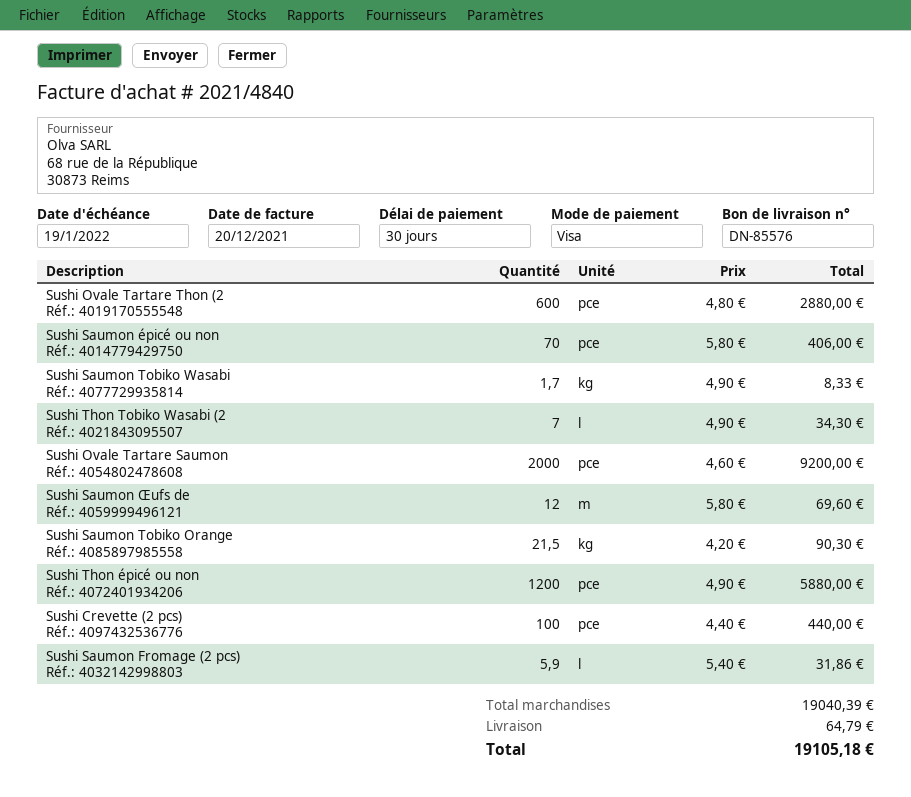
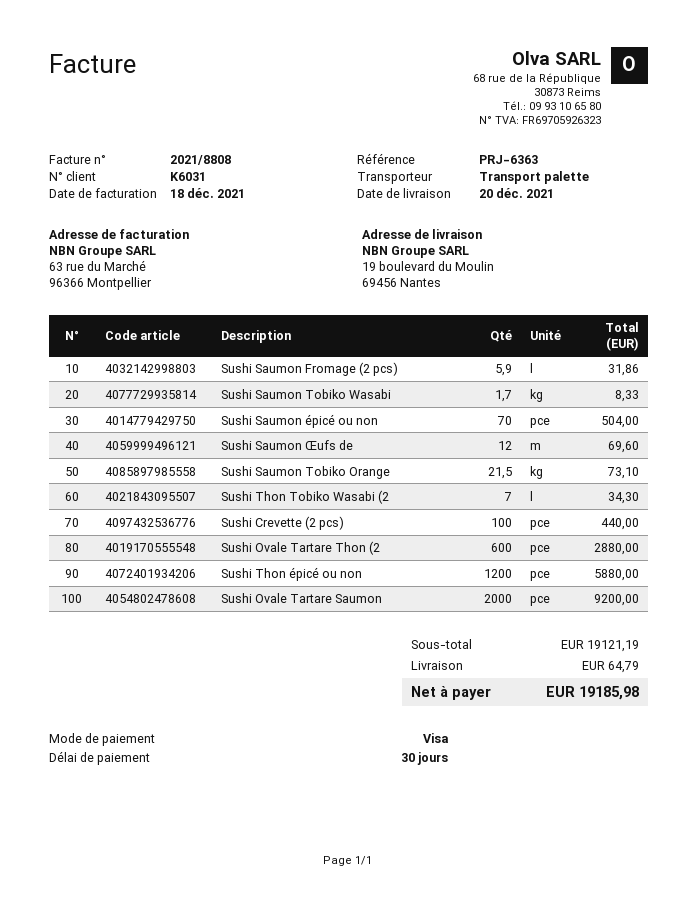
invoice number: 2021/4840 -> 2021/8808
invoice date: 2021-12-20 -> 2021-12-18
Sushi Saumon épicé ou non: 70 for 406.00 -> 70 for 504.00
Sushi Saumon Tobiko Orange: 21.5 for 90.30 -> 21.5 for 73.10
subtotal: 19040.39 -> 19121.19
total: 19105.18 -> 19185.98

